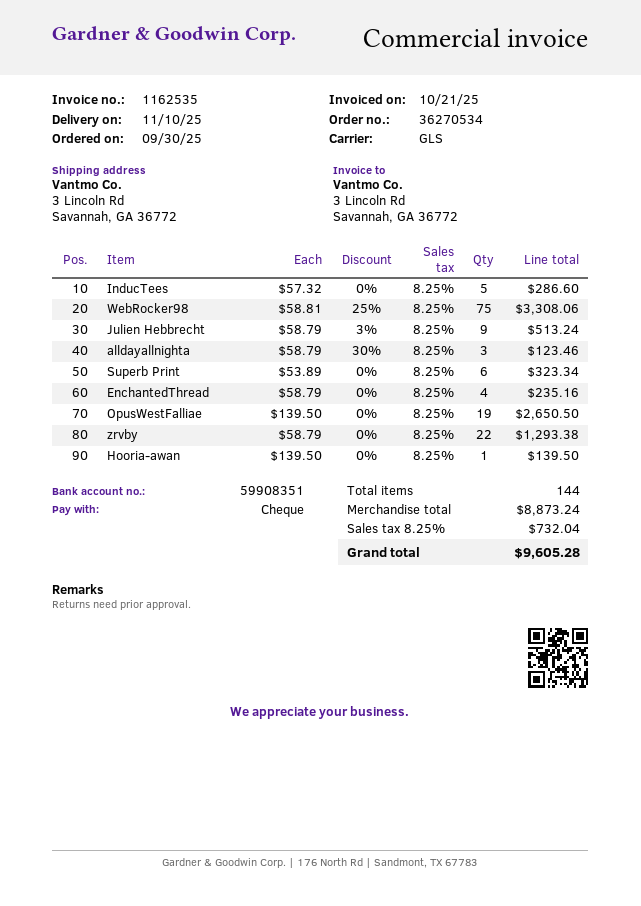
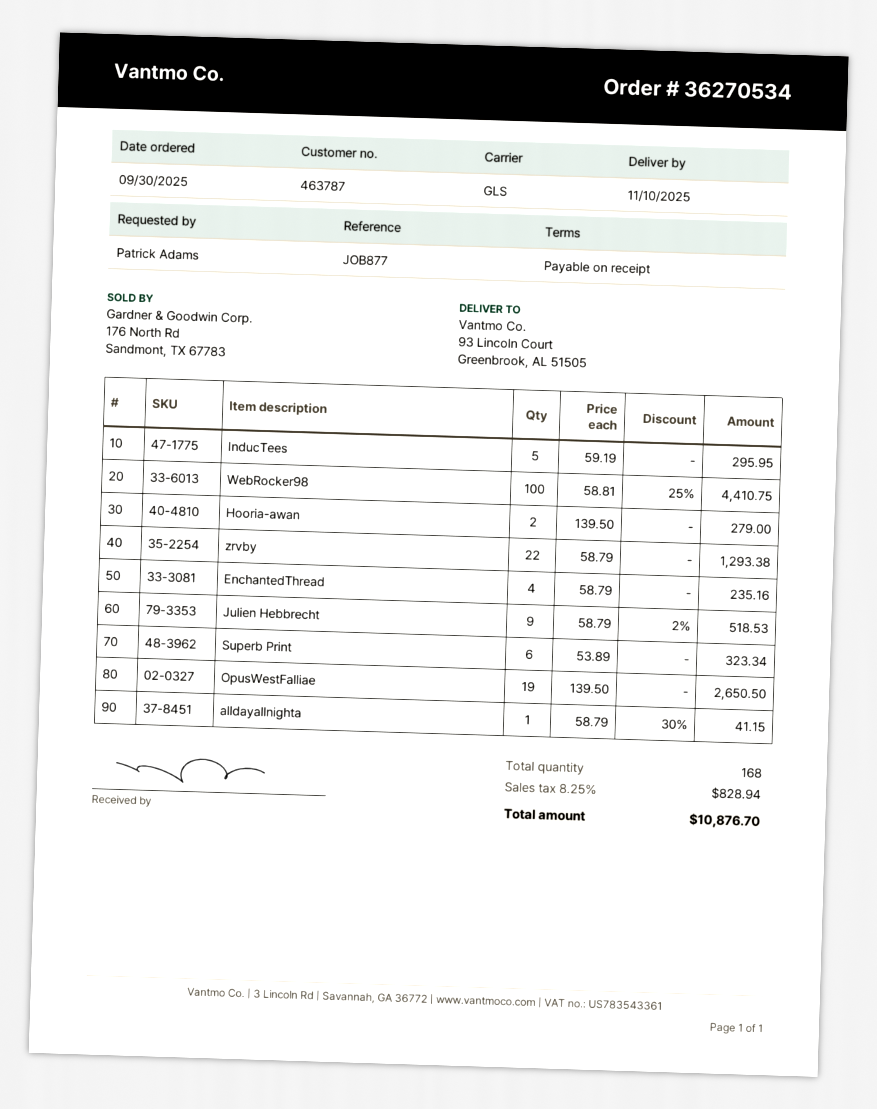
ship to: 3 Lincoln Rd, Savannah, GA 36772 -> 93 Lincoln Court, Greenbrook, AL 51505
InducTees: 5 x 57.32 = 286.60 -> 5 x 59.19 = 295.95
WebRocker98: 75 x 58.81 - 25% = 3308.06 -> 100 x 58.81 - 25% = 4410.75
Julien Hebbrecht: 9 x 58.79 - 3% = 513.24 -> 9 x 58.79 - 2% = 518.53
alldayallnighta: 3 x 58.79 - 30% = 123.46 -> 1 x 58.79 - 30% = 41.15
Hooria-awan: 1 x 139.50 = 139.50 -> 2 x 139.50 = 279.00
total quantity: 144 -> 168
tax: 8.25% = 732.04 -> 8.25% = 828.94
total: 9605.28 -> 10876.70

